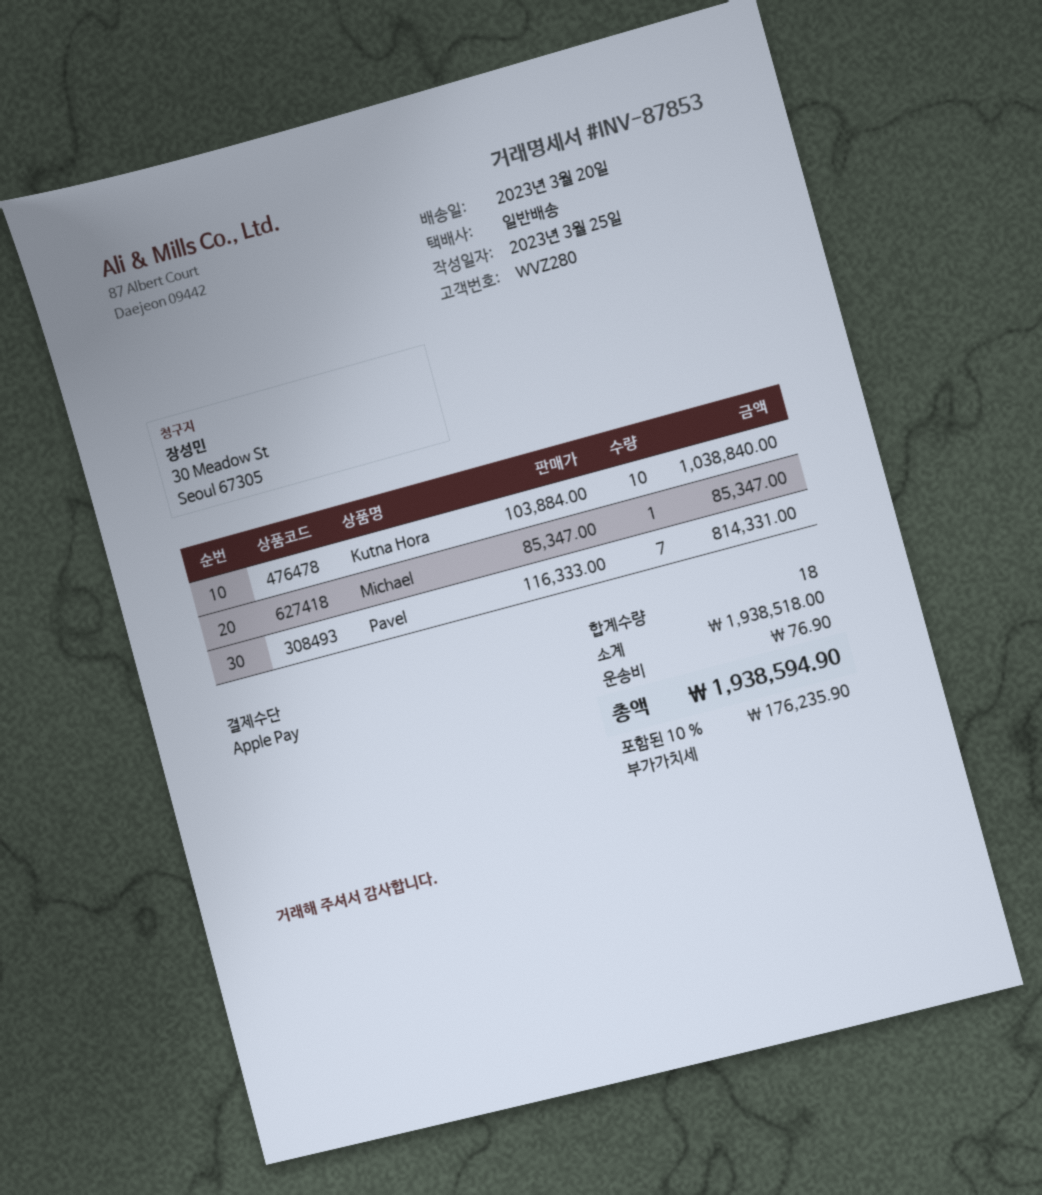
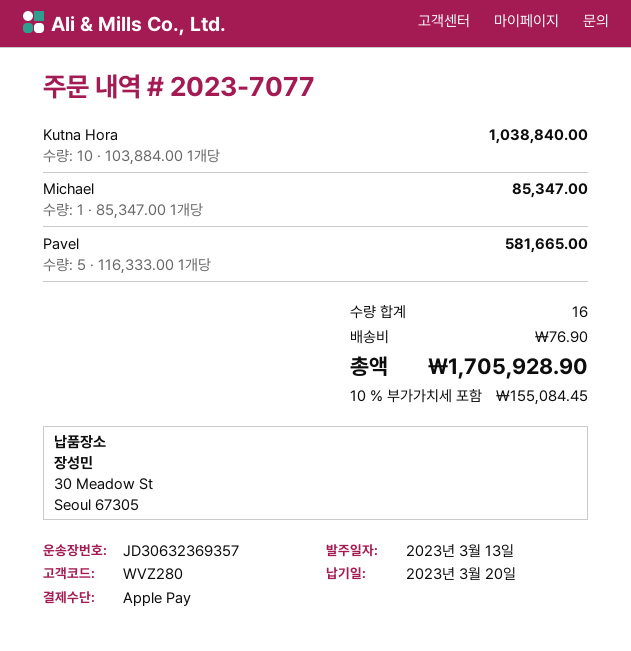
Pavel: 7 x 116333.00 = 814331.00 -> 5 x 116333.00 = 581665.00
total quantity: 18 -> 16
tax: 10% = 176235.90 -> 10% = 155084.45
total: 1938594.90 -> 1705928.90

